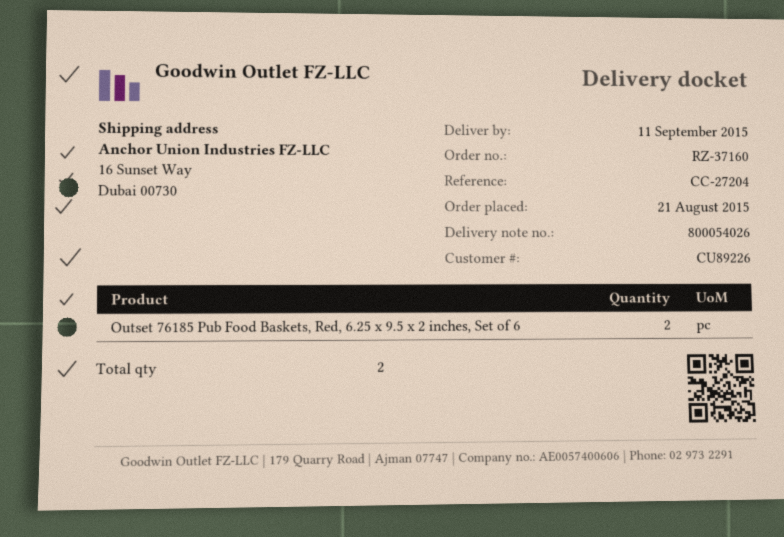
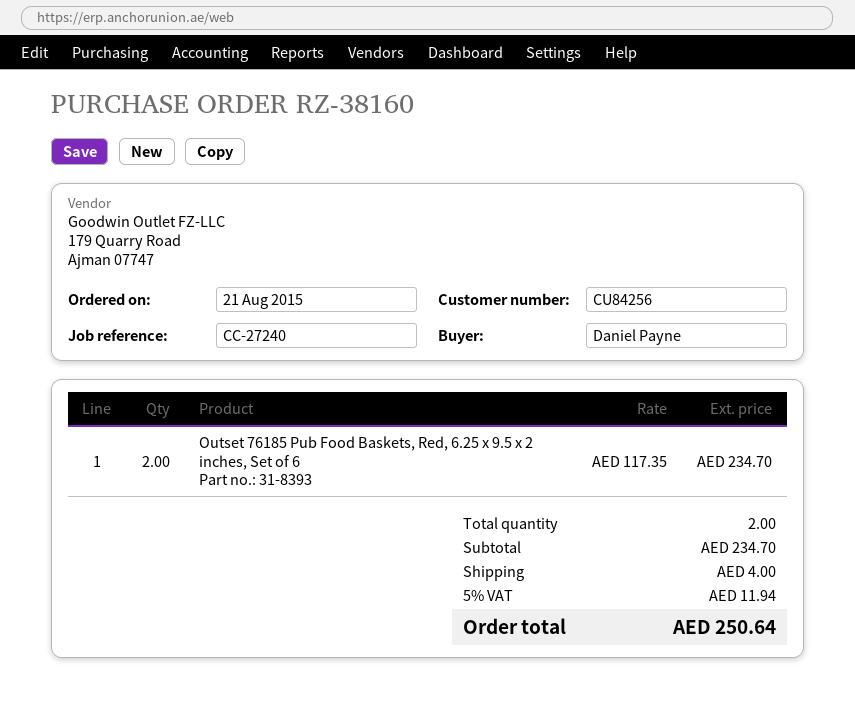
order number: RZ-37160 -> RZ-38160
customer number: CU89226 -> CU84256
reference: CC-27204 -> CC-27240

